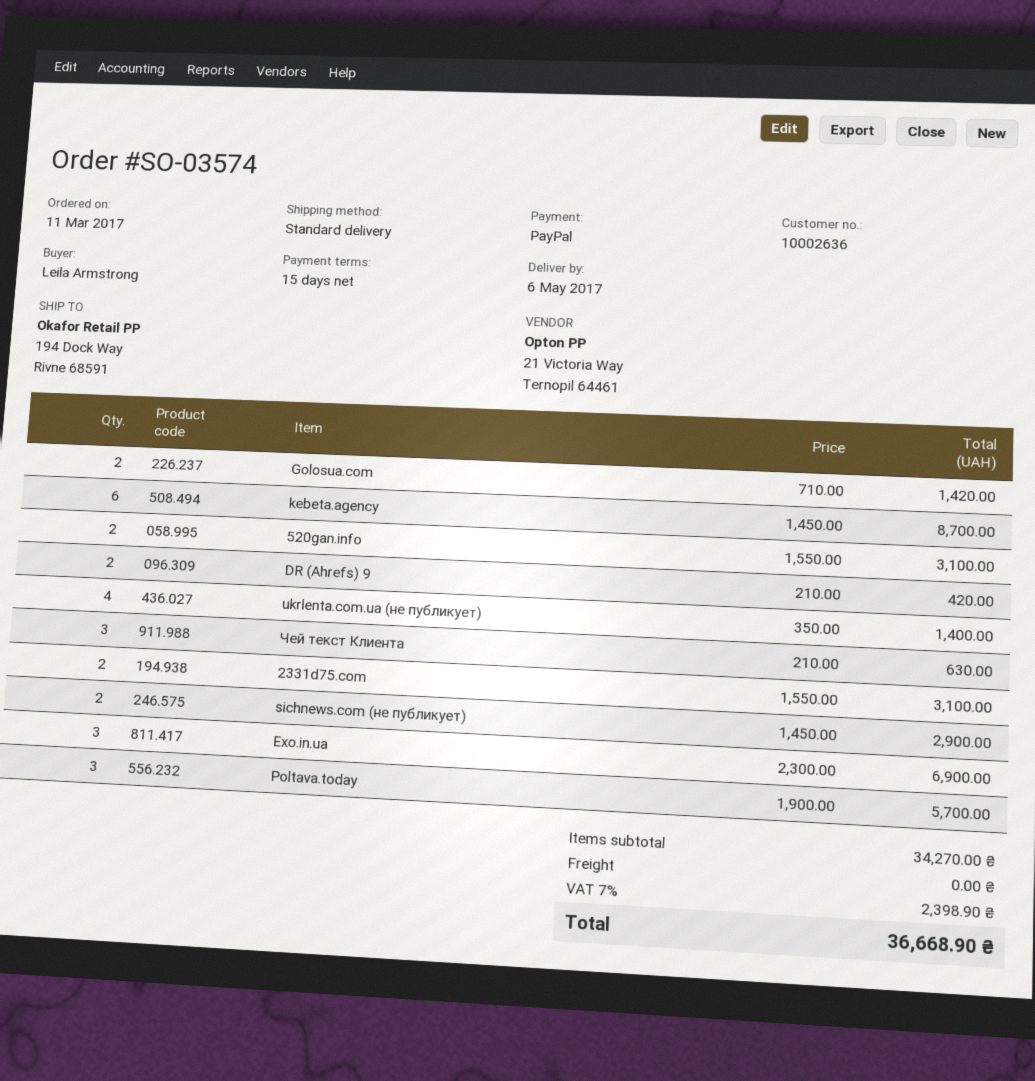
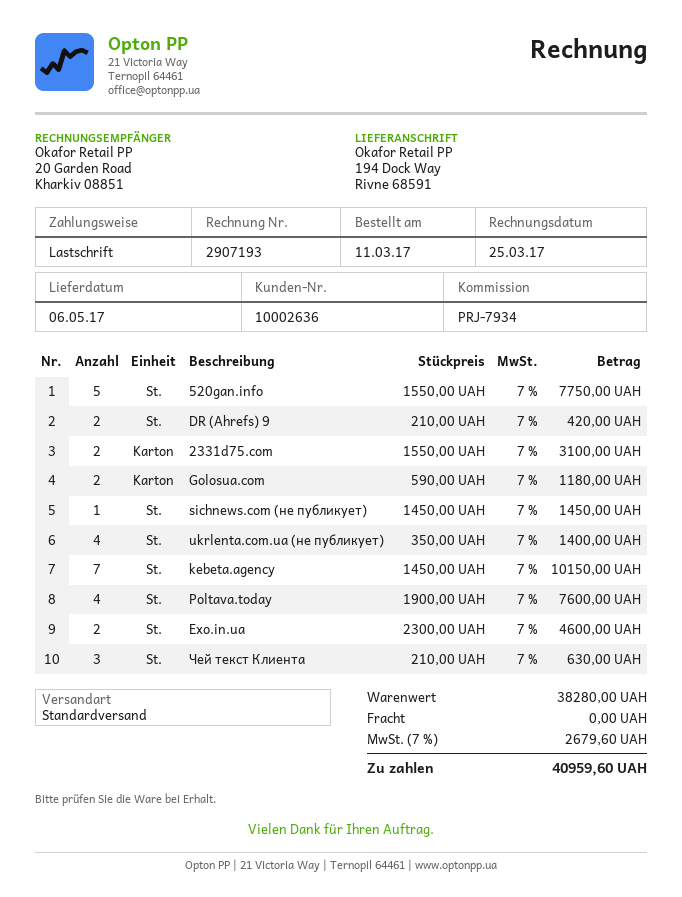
payment method: PayPal -> direct debit
Golosua.com: 2 x 710.00 = 1420.00 -> 2 x 590.00 = 1180.00
kebeta.agency: 6 x 1450.00 = 8700.00 -> 7 x 1450.00 = 10150.00
520gan.info: 2 x 1550.00 = 3100.00 -> 5 x 1550.00 = 7750.00
sichnews.com (не публикует): 2 x 1450.00 = 2900.00 -> 1 x 1450.00 = 1450.00
Exo.in.ua: 3 x 2300.00 = 6900.00 -> 2 x 2300.00 = 4600.00
Poltava.today: 3 x 1900.00 = 5700.00 -> 4 x 1900.00 = 7600.00
subtotal: 34270.00 -> 38280.00
tax: 7% = 2398.90 -> 7% = 2679.60
total: 36668.90 -> 40959.60

